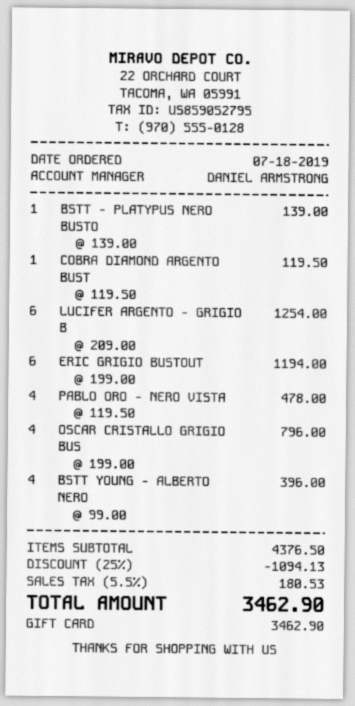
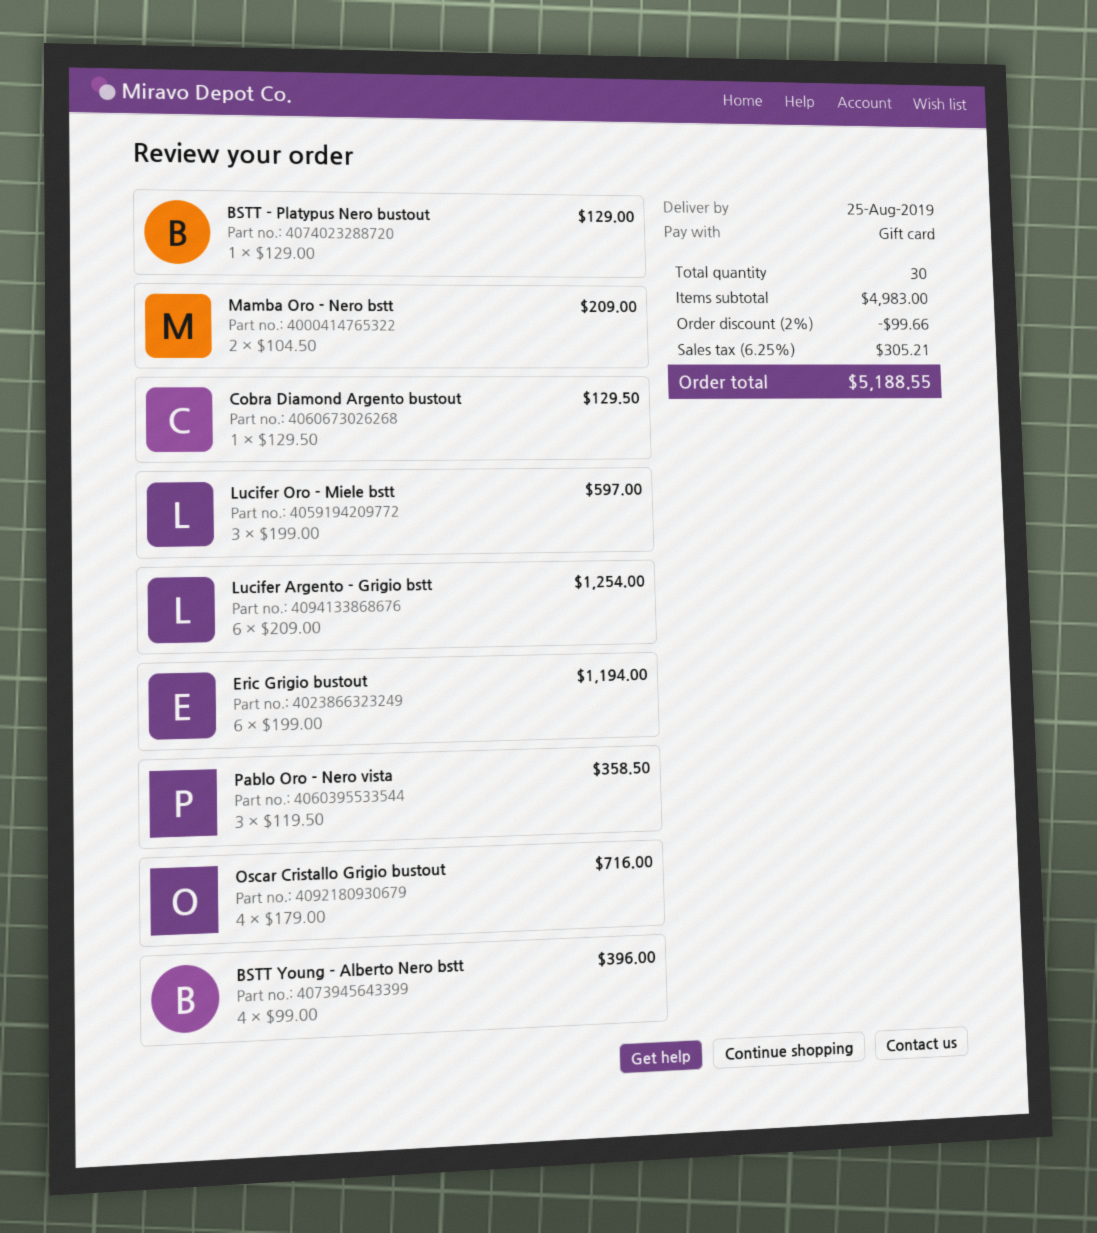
BSTT - PLATYPUS NERO BUSTO: 1 x 139.00 = 139.00 -> 1 x 129.00 = 129.00
COBRA DIAMOND ARGENTO BUST: 1 x 119.50 = 119.50 -> 1 x 129.50 = 129.50
PABLO ORO - NERO VISTA: 4 x 119.50 = 478.00 -> 3 x 119.50 = 358.50
OSCAR CRISTALLO GRIGIO BUS: 4 x 199.00 = 796.00 -> 4 x 179.00 = 716.00
Mamba Oro - Nero bstt: none -> 2 x 104.50 = 209.00
Lucifer Oro - Miele bstt: none -> 3 x 199.00 = 597.00
subtotal: 4376.50 -> 4983.00
discount: 25% = 1094.13 -> 2% = 99.66
tax: 5.5% = 180.53 -> 6.25% = 305.21
total: 3462.90 -> 5188.55

